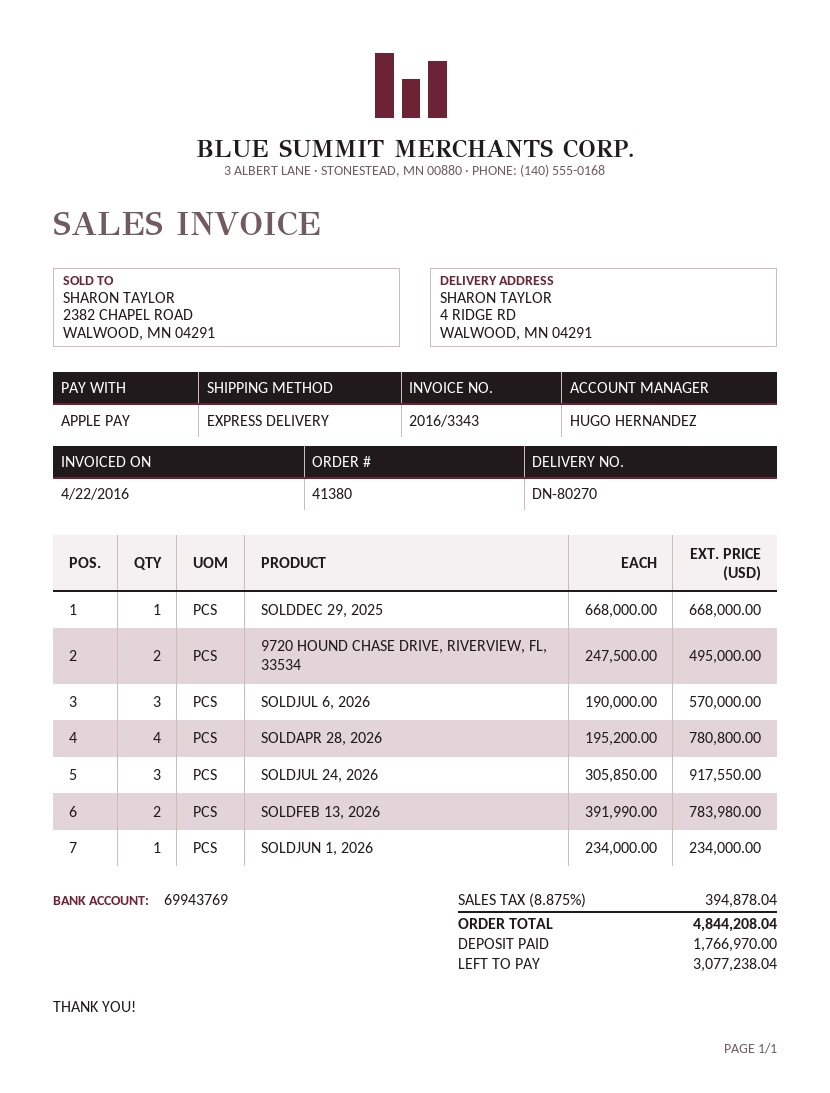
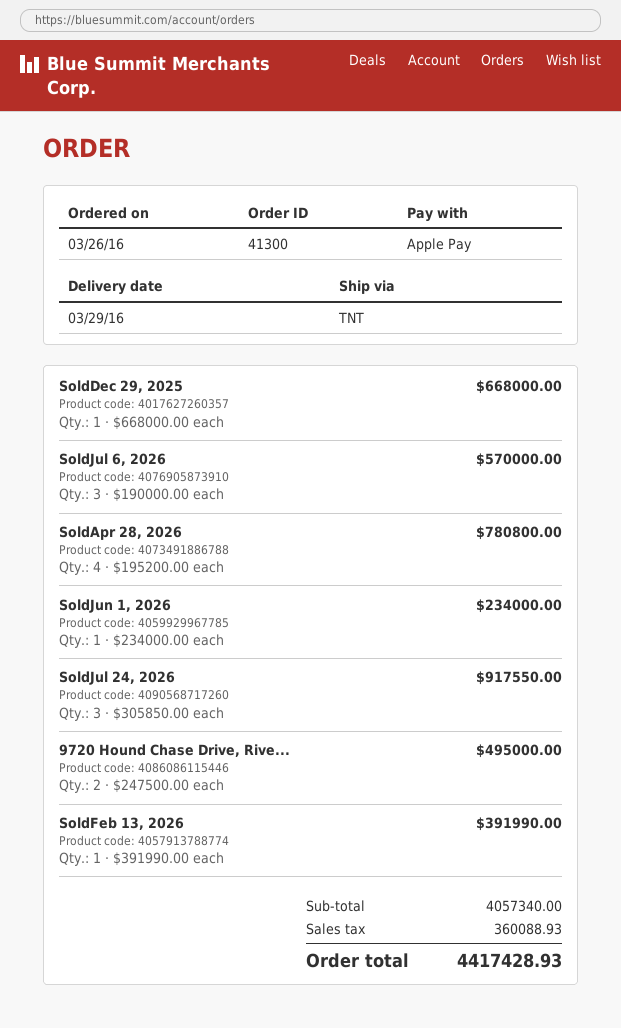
order number: 41380 -> 41300
shipping method: express -> TNT
SOLDFEB 13, 2026: 2 x 391990.00 = 783980.00 -> 1 x 391990.00 = 391990.00
tax: 394878.04 -> 360088.93
total: 4844208.04 -> 4417428.93

